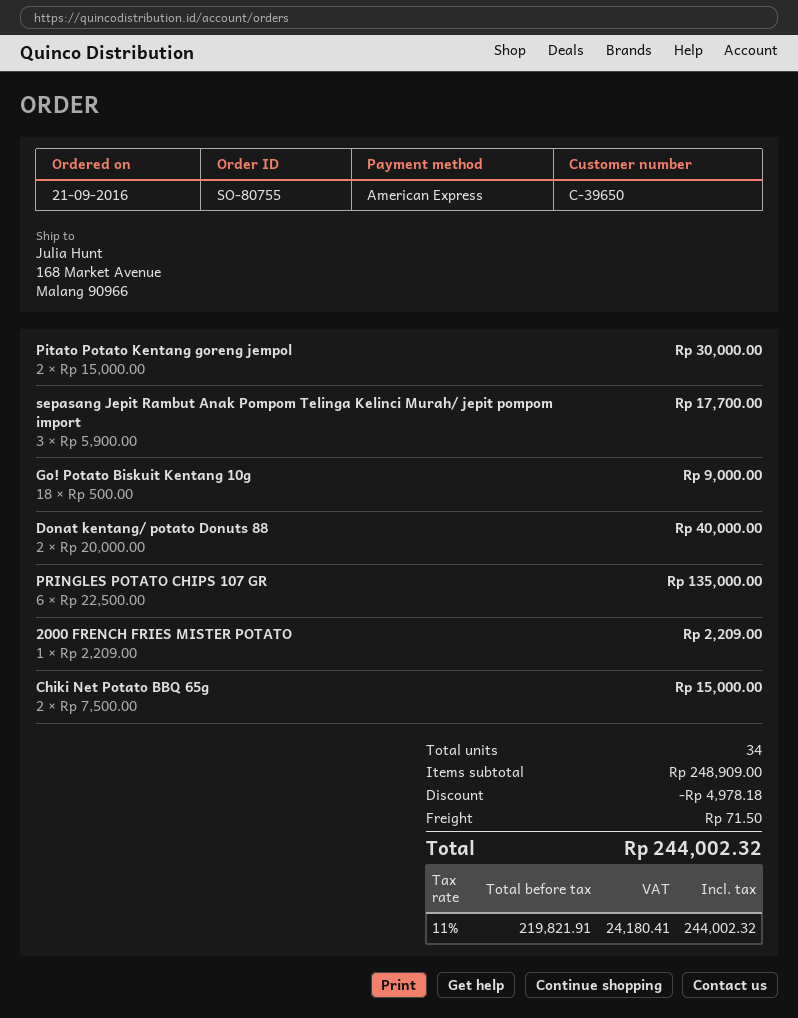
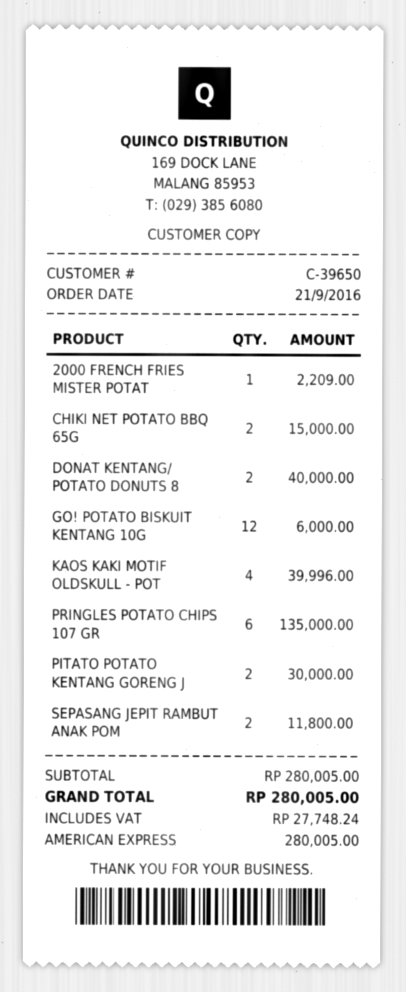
sepasang Jepit Rambut Anak Pompom Telinga Kelinci Murah/ jepit pompom import: 3 for 17700.00 -> 2 for 11800.00
Go! Potato Biskuit Kentang 10g: 18 for 9000.00 -> 12 for 6000.00
KAOS KAKI MOTIF OLDSKULL - POT: none -> 4 for 39996.00
subtotal: 248909.00 -> 280005.00
discount: 4978.18 -> none
shipping: 71.50 -> none
tax: 24180.41 -> 27748.24
total: 244002.32 -> 280005.00

